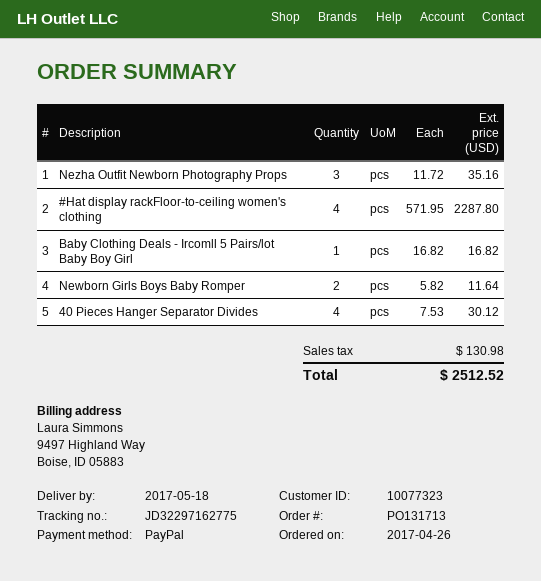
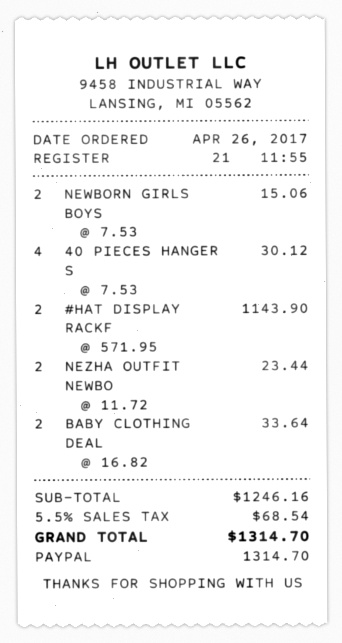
Nezha Outfit Newborn Photography Props: 3 x 11.72 = 35.16 -> 2 x 11.72 = 23.44
#Hat display rackFloor-to-ceiling women's clothing: 4 x 571.95 = 2287.80 -> 2 x 571.95 = 1143.90
Baby Clothing Deals - Ircomll 5 Pairs/lot Baby Boy Girl: 1 x 16.82 = 16.82 -> 2 x 16.82 = 33.64
Newborn Girls Boys Baby Romper: 2 x 5.82 = 11.64 -> 2 x 7.53 = 15.06
tax: 130.98 -> 68.54
total: 2512.52 -> 1314.70

